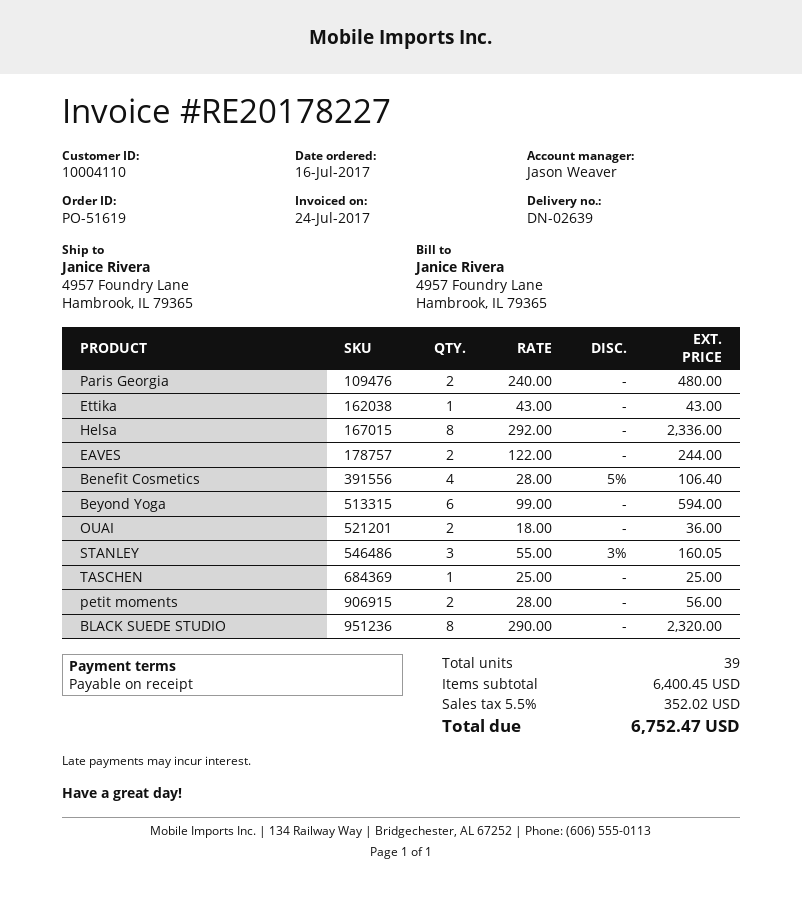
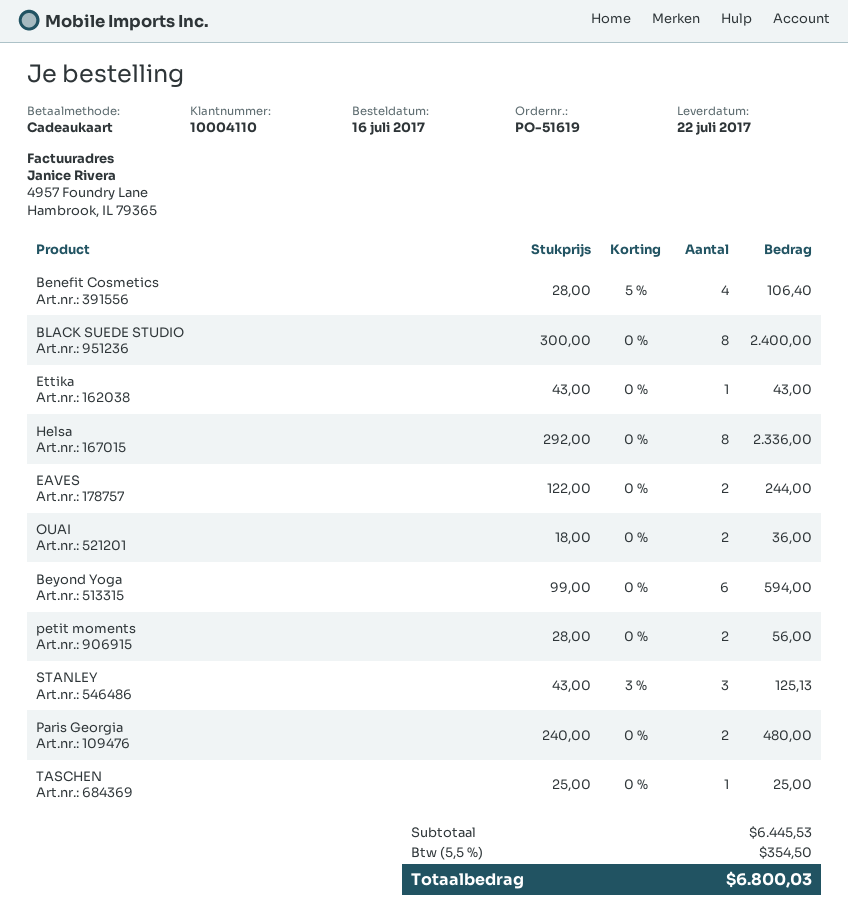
STANLEY: 3 x 55.00 - 3% = 160.05 -> 3 x 43.00 - 3% = 125.13
BLACK SUEDE STUDIO: 8 x 290.00 = 2320.00 -> 8 x 300.00 = 2400.00
subtotal: 6400.45 -> 6445.53
tax: 5.5% = 352.02 -> 5.5% = 354.50
total: 6752.47 -> 6800.03

